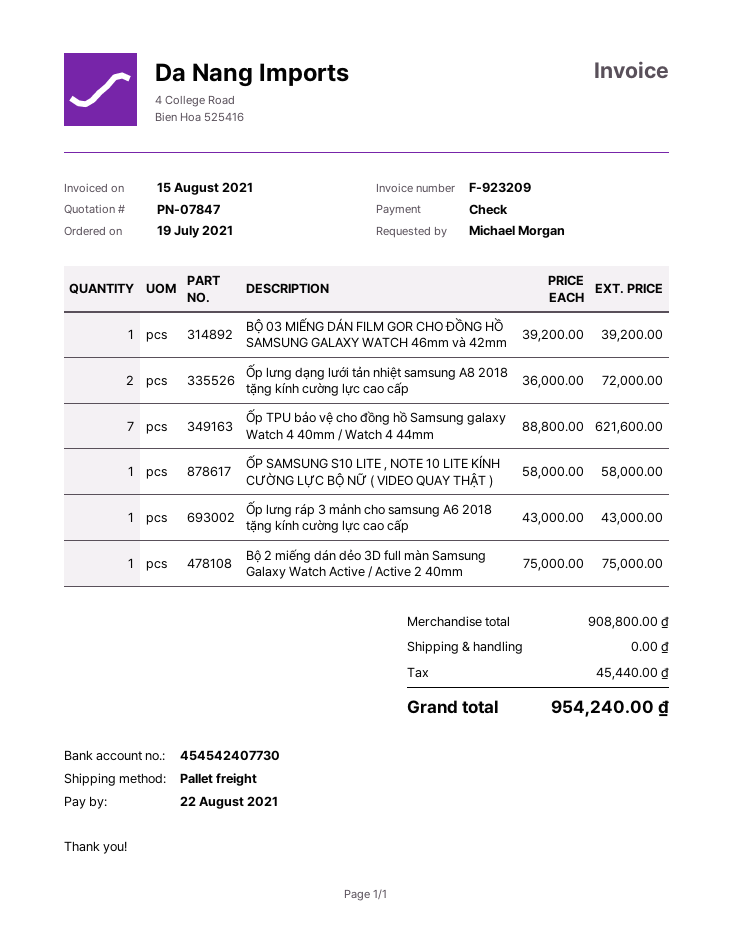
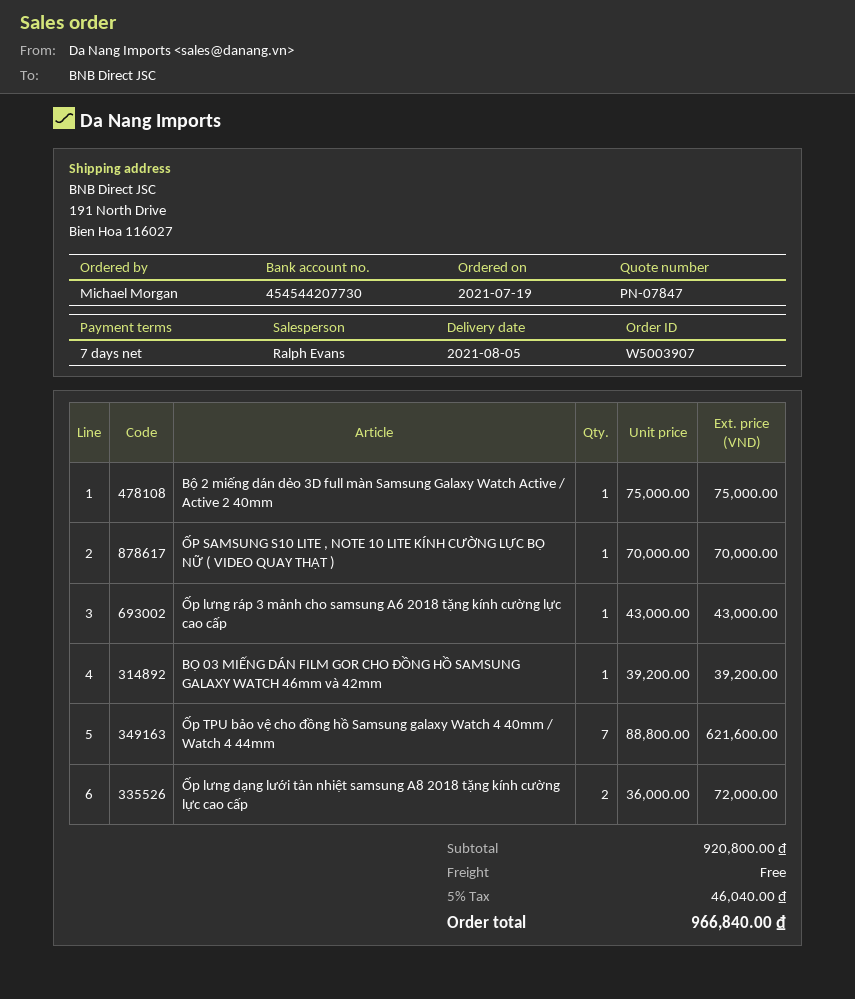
bank account: 454542407730 -> 454544207730
ỐP SAMSUNG S10 LITE , NOTE 10 LITE KÍNH CƯỜNG LỰC BỘ NỮ ( VIDEO QUAY THẬT ): 1 x 58000.00 = 58000.00 -> 1 x 70000.00 = 70000.00
subtotal: 908800.00 -> 920800.00
tax: 45440.00 -> 46040.00
total: 954240.00 -> 966840.00

